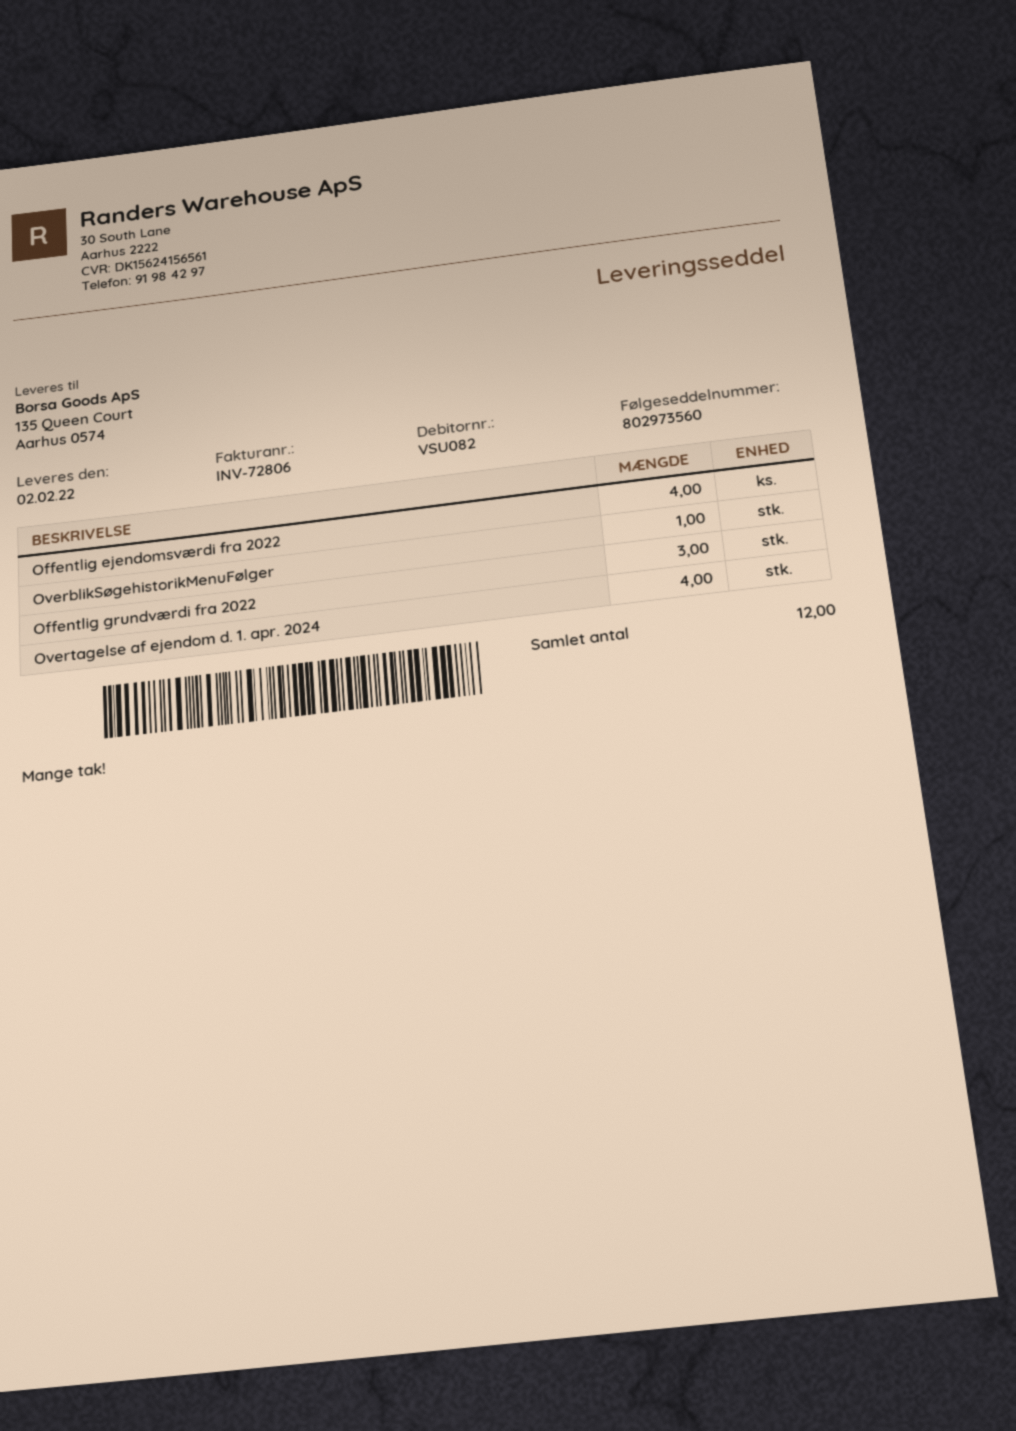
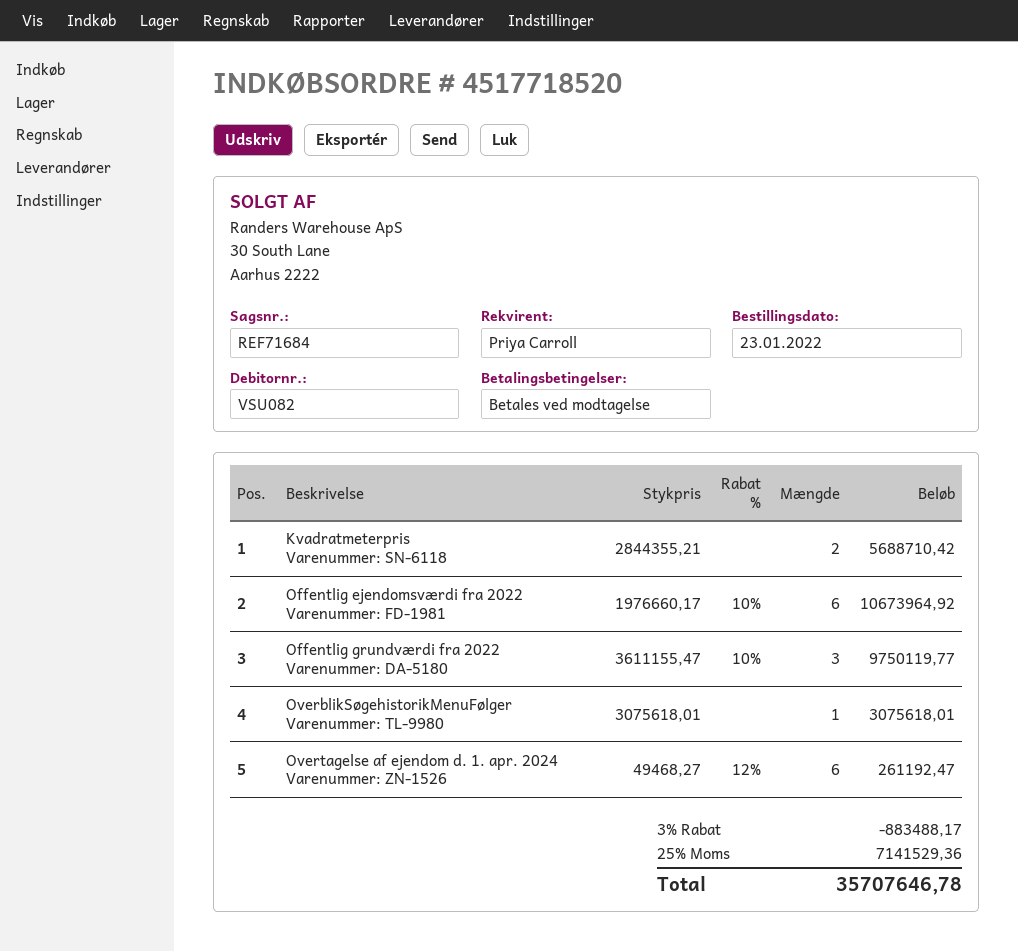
Offentlig ejendomsværdi fra 2022: 4 -> 6
Overtagelse af ejendom d. 1. apr. 2024: 4 -> 6
Kvadratmeterpris: none -> 2

